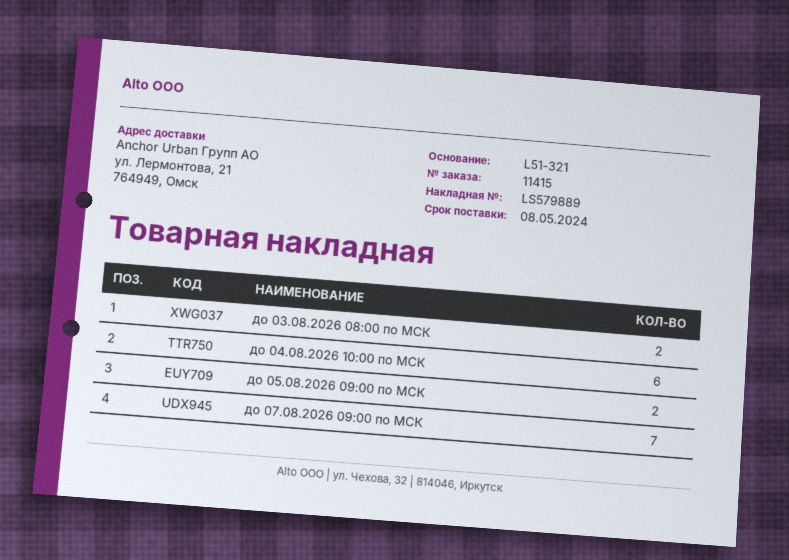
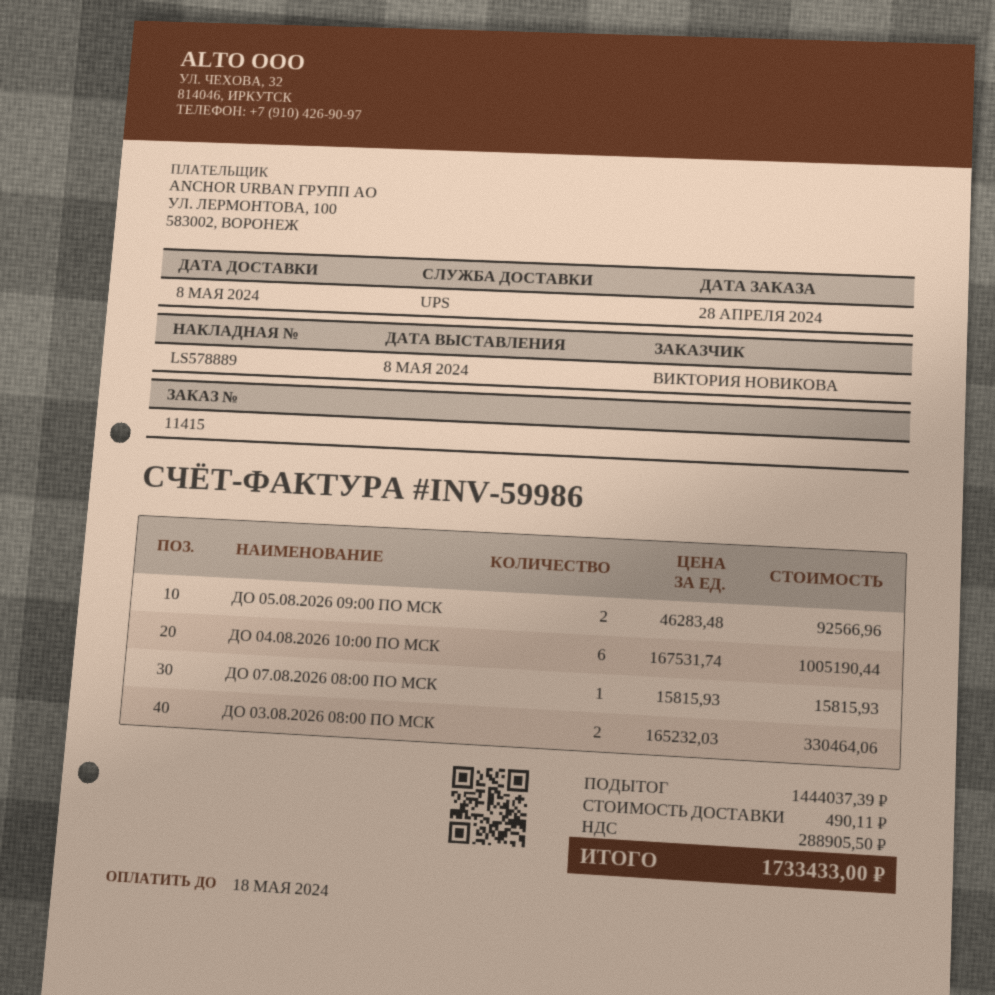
delivery note number: LS579889 -> LS578889
до 07.08.2026 09:00 по МСК: 7 -> none
ДО 07.08.2026 08:00 ПО МСК: none -> 1

